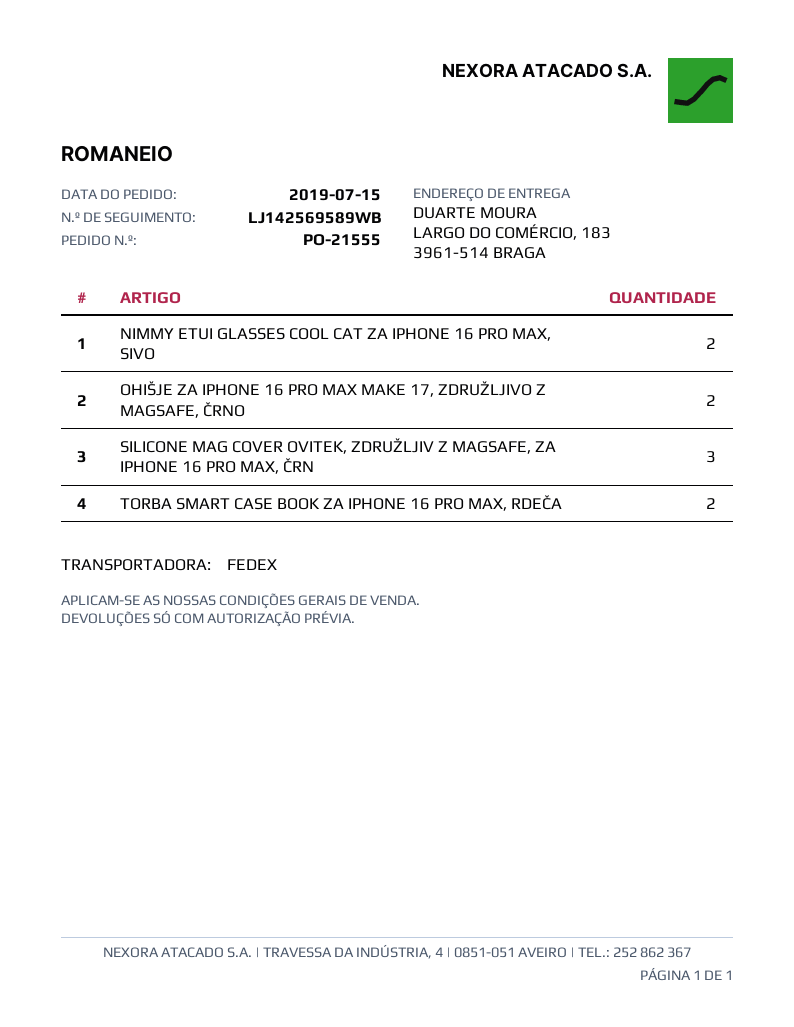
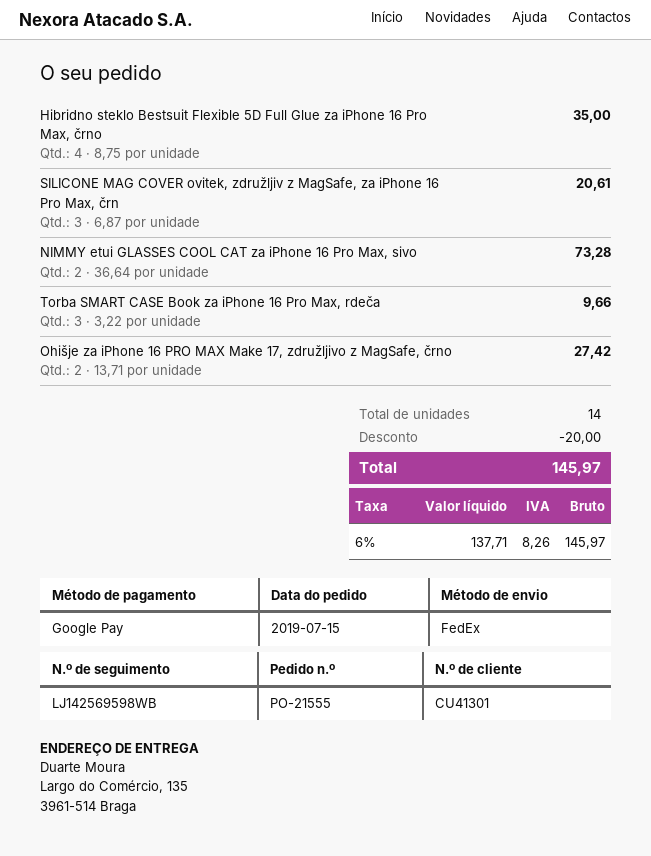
tracking number: LJ142569589WB -> LJ142569598WB
ship to: LARGO DO COMÉRCIO, 183, 3961-514 BRAGA -> Largo do Comércio, 135, 3961-514 Braga
TORBA SMART CASE BOOK ZA IPHONE 16 PRO MAX, RDEČA: 2 -> 3
Hibridno steklo Bestsuit Flexible 5D Full Glue za iPhone 16 Pro Max, črno: none -> 4

